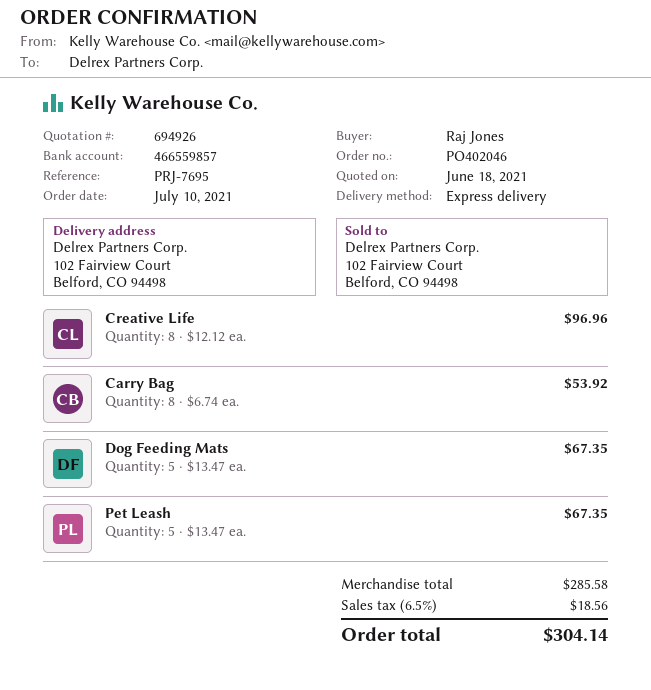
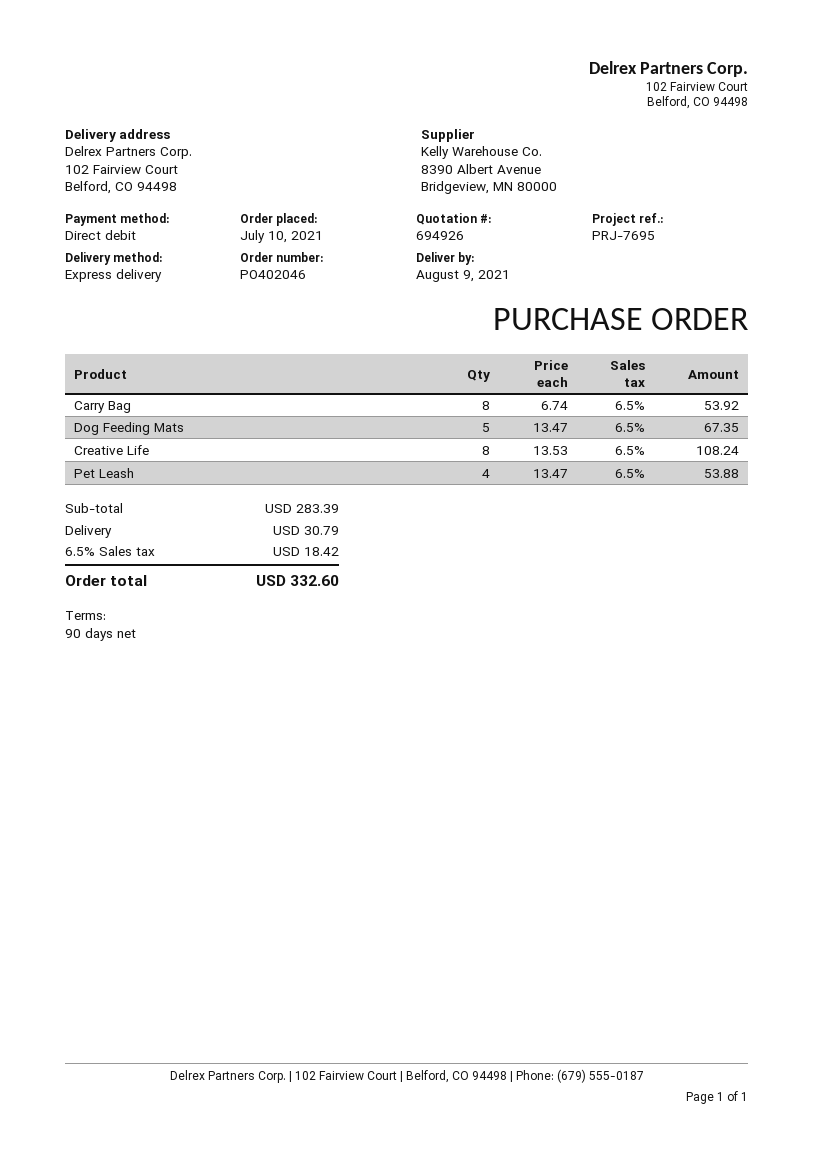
Creative Life: 8 x 12.12 = 96.96 -> 8 x 13.53 = 108.24
Pet Leash: 5 x 13.47 = 67.35 -> 4 x 13.47 = 53.88
subtotal: 285.58 -> 283.39
shipping: none -> 30.79
tax: 6.5% = 18.56 -> 6.5% = 18.42
total: 304.14 -> 332.60

